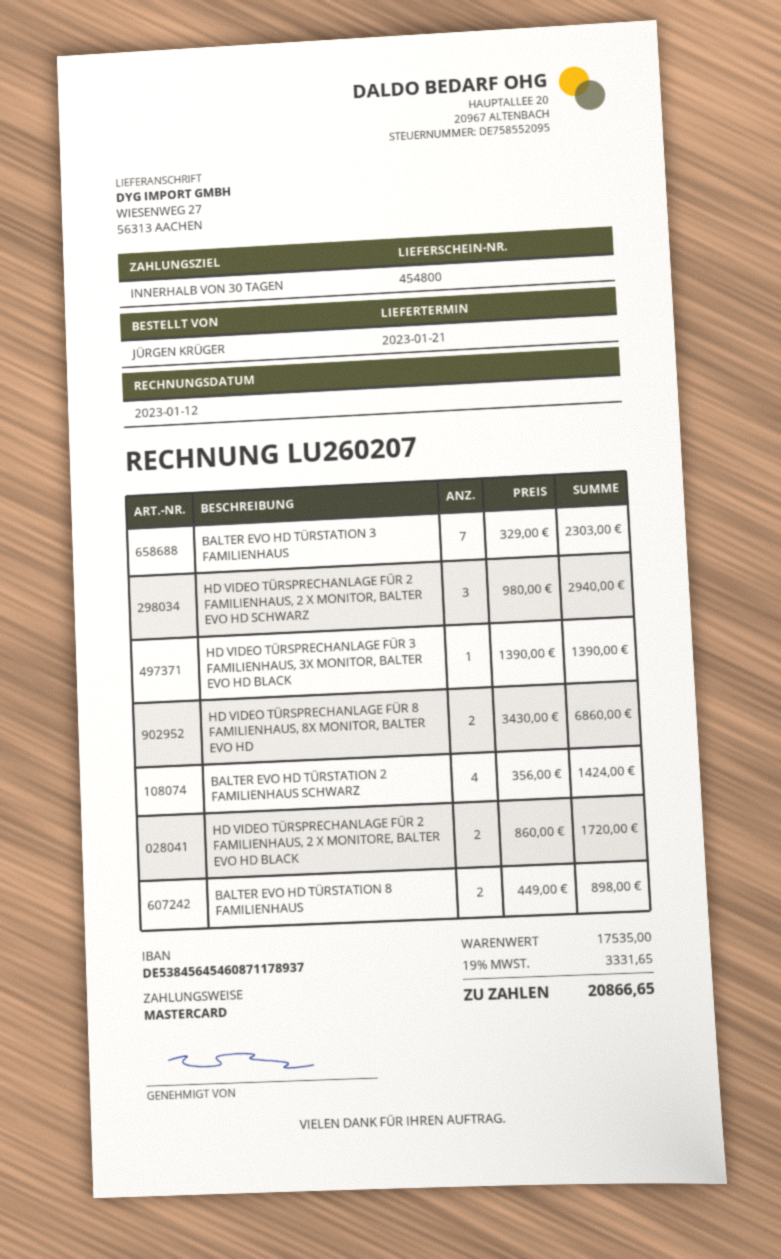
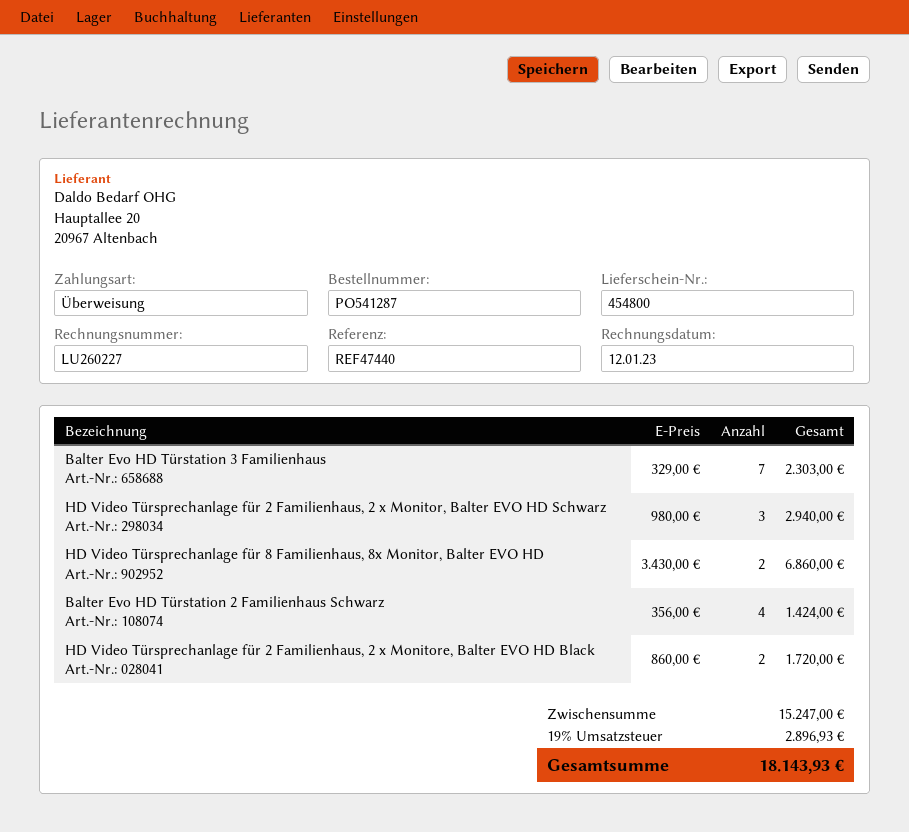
invoice number: LU260207 -> LU260227
payment method: Mastercard -> bank transfer
HD VIDEO TÜRSPRECHANLAGE FÜR 3 FAMILIENHAUS, 3X MONITOR, BALTER EVO HD BLACK: 1 x 1390.00 = 1390.00 -> none
BALTER EVO HD TÜRSTATION 8 FAMILIENHAUS: 2 x 449.00 = 898.00 -> none
subtotal: 17535.00 -> 15247.00
tax: 19% = 3331.65 -> 19% = 2896.93
total: 20866.65 -> 18143.93

